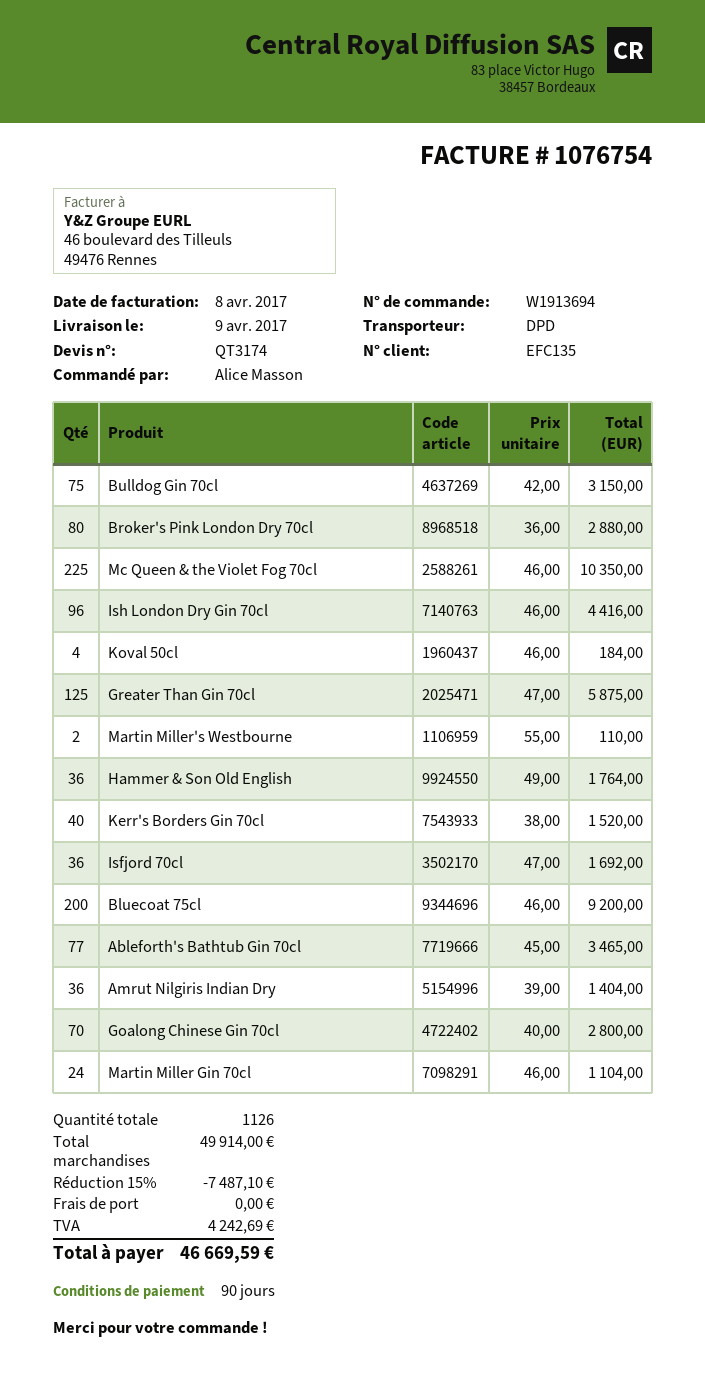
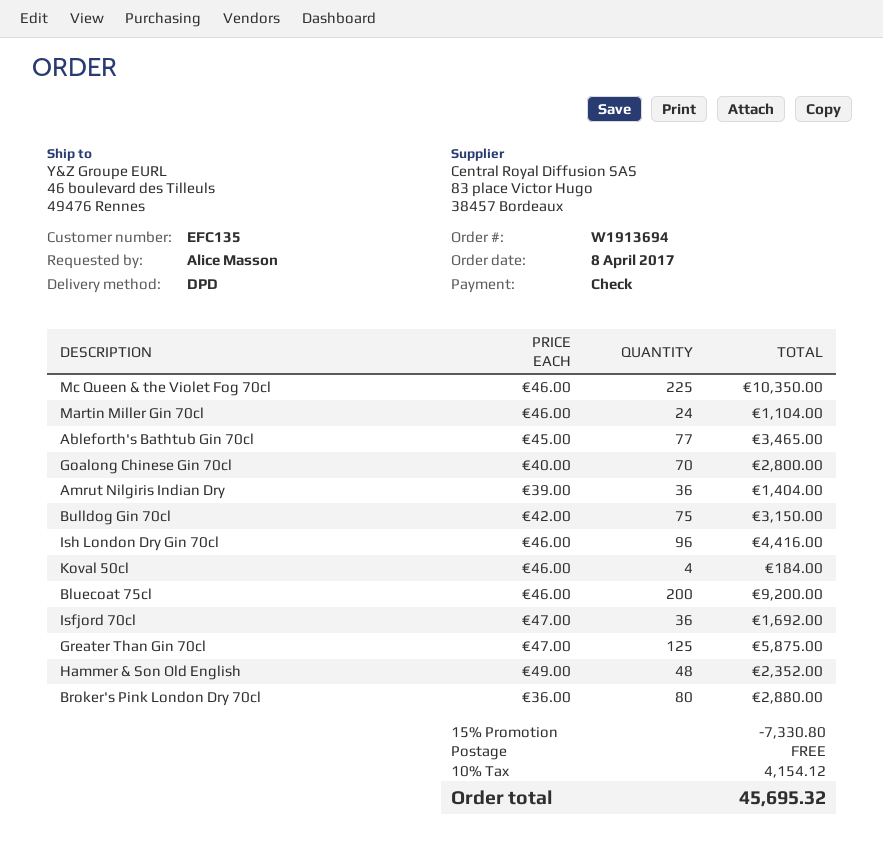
Martin Miller's Westbourne: 2 x 55.00 = 110.00 -> none
Hammer & Son Old English: 36 x 49.00 = 1764.00 -> 48 x 49.00 = 2352.00
Kerr's Borders Gin 70cl: 40 x 38.00 = 1520.00 -> none
discount: 15% = 7487.10 -> 15% = 7330.80
tax: 4242.69 -> 4154.12
total: 46669.59 -> 45695.32

